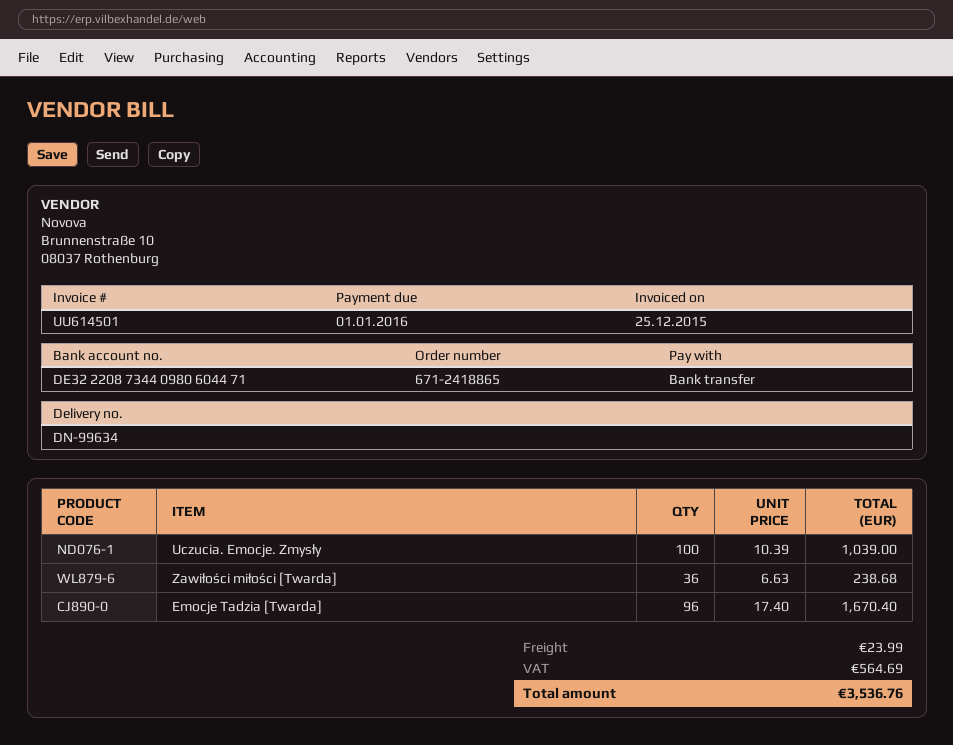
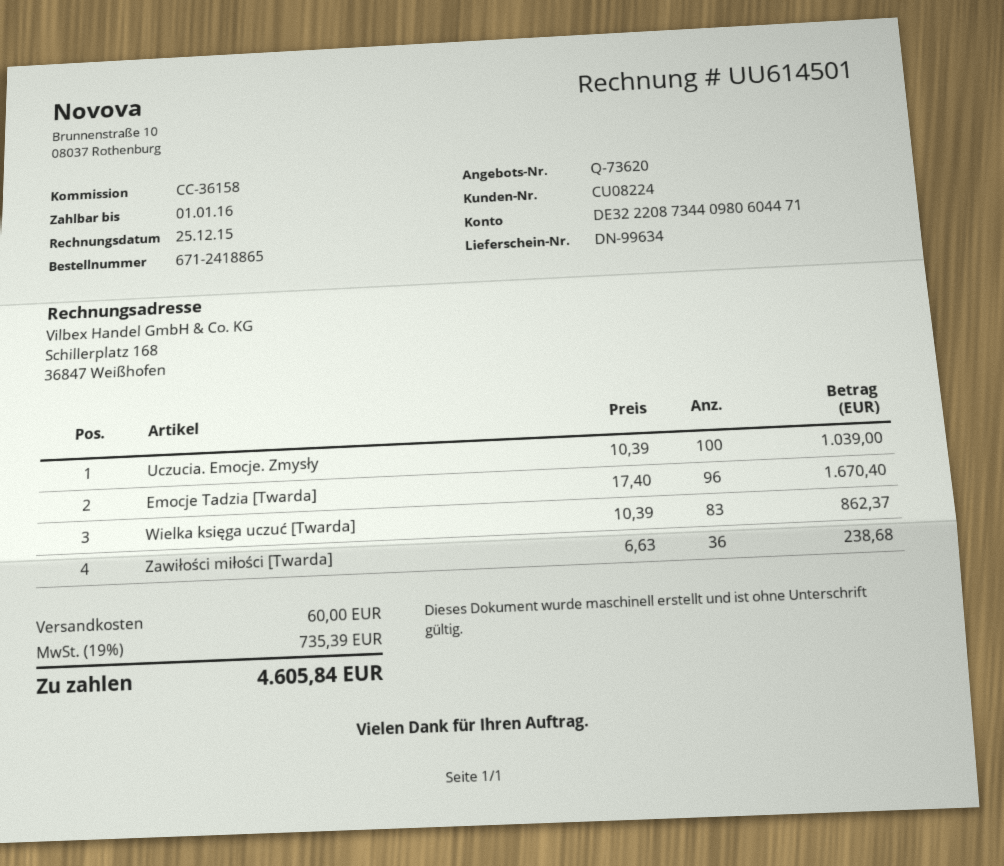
Wielka księga uczuć [Twarda]: none -> 83 x 10.39 = 862.37
shipping: 23.99 -> 60.00
tax: 564.69 -> 735.39
total: 3536.76 -> 4605.84

